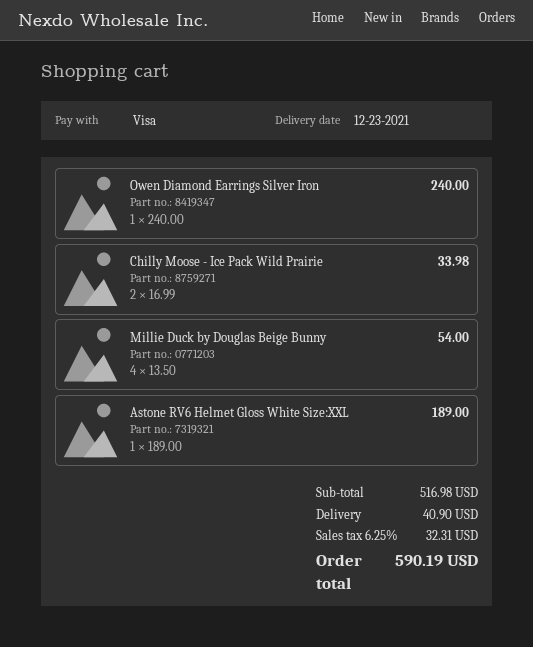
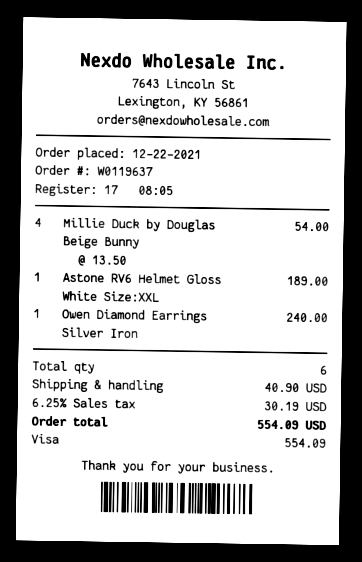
Chilly Moose - Ice Pack Wild Prairie: 2 x 16.99 = 33.98 -> none
tax: 6.25% = 32.31 -> 6.25% = 30.19
total: 590.19 -> 554.09

